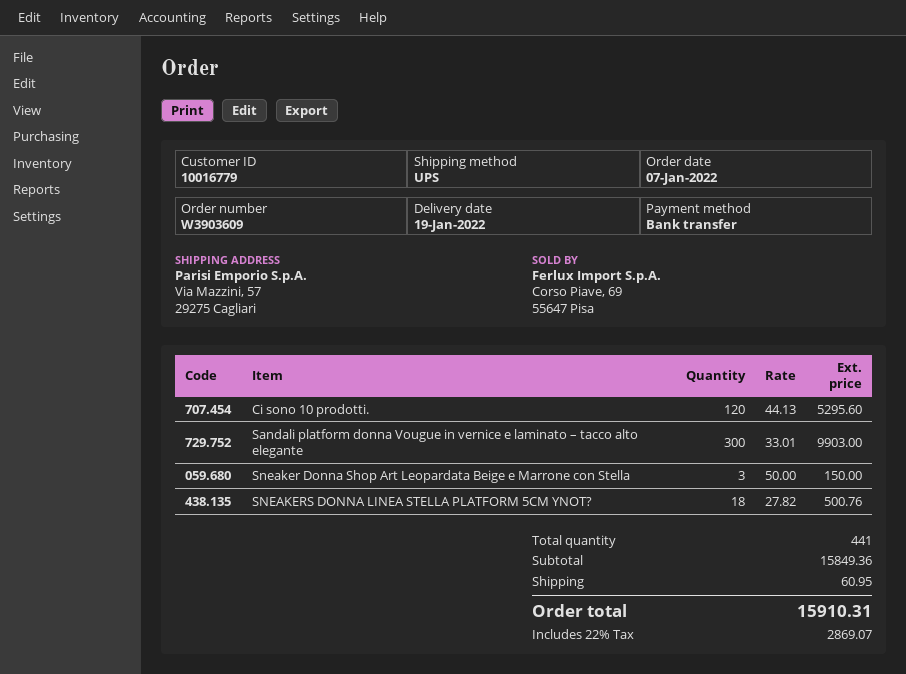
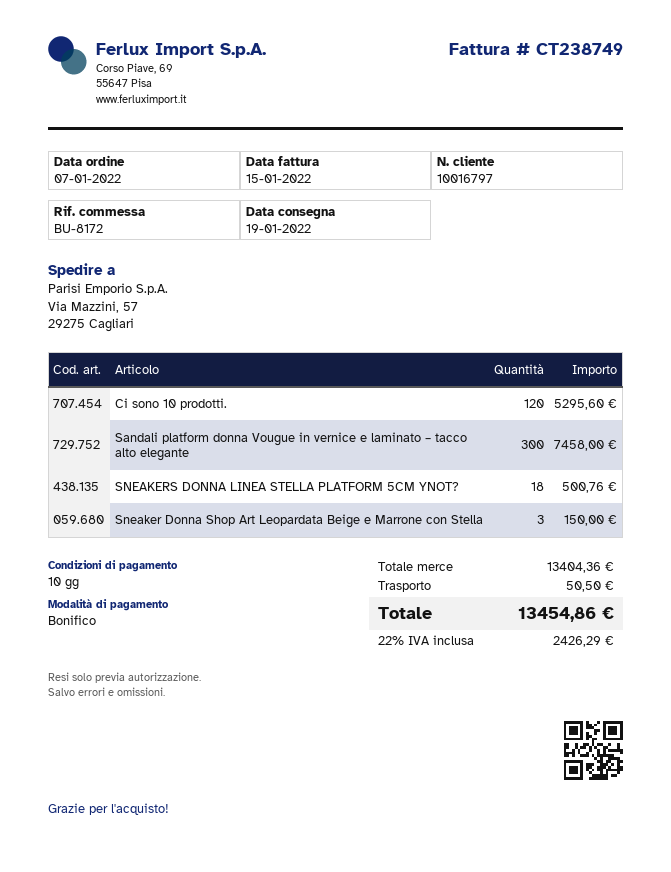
customer number: 10016779 -> 10016797
Sandali platform donna Vougue in vernice e laminato – tacco alto elegante: 300 for 9903.00 -> 300 for 7458.00
subtotal: 15849.36 -> 13404.36
shipping: 60.95 -> 50.50
tax: 22% = 2869.07 -> 22% = 2426.29
total: 15910.31 -> 13454.86

